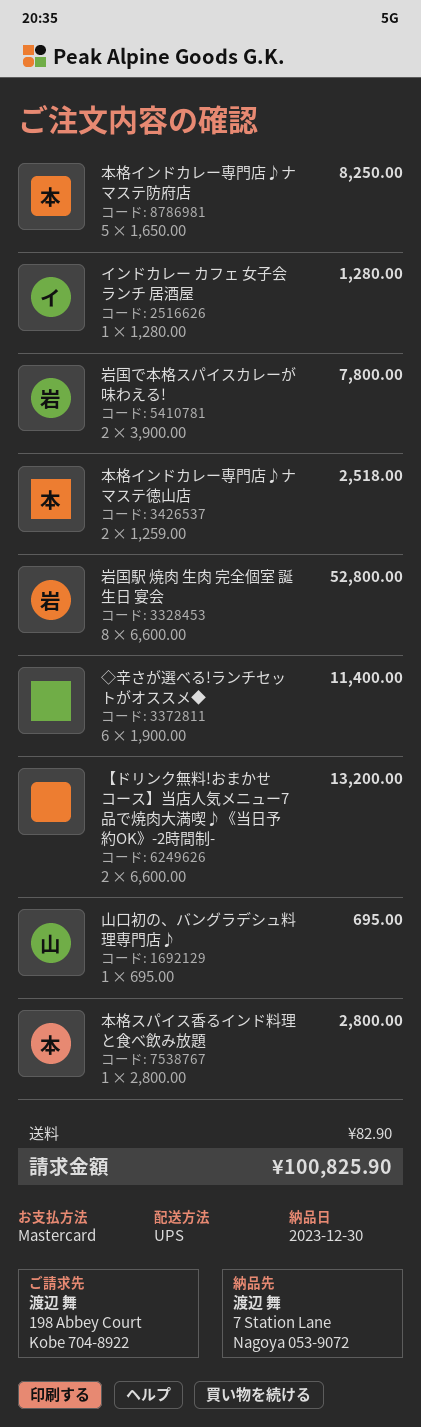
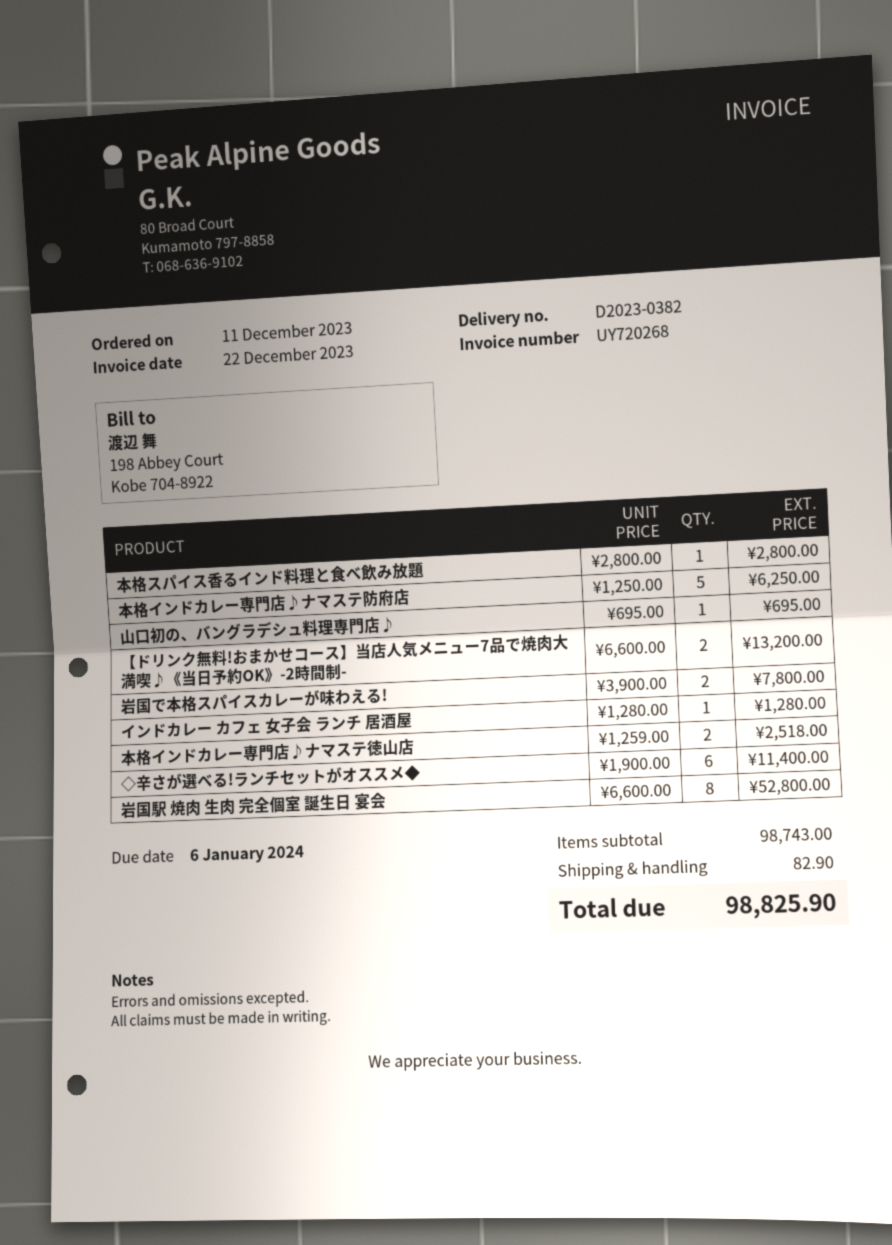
本格インドカレー専門店♪ナマステ防府店: 5 x 1650.00 = 8250.00 -> 5 x 1250.00 = 6250.00
total: 100825.90 -> 98825.90

